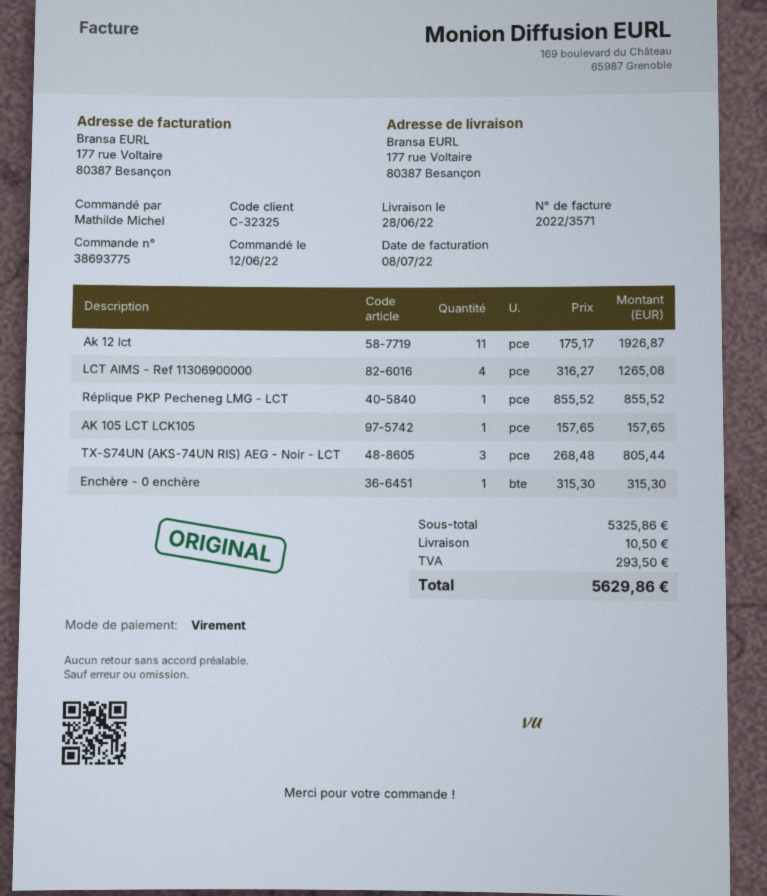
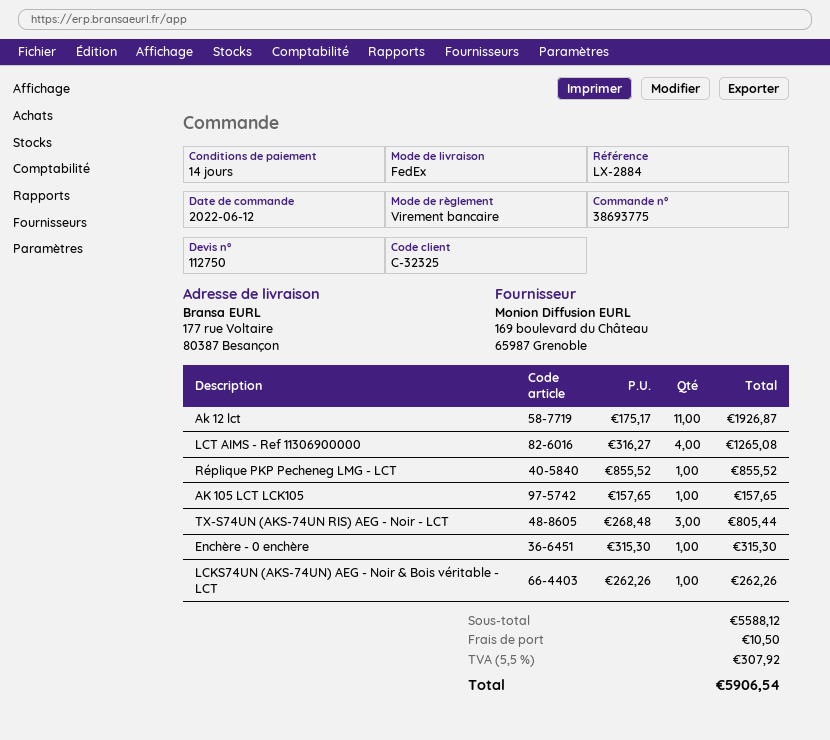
LCKS74UN (AKS-74UN) AEG - Noir & Bois véritable - LCT: none -> 1 x 262.26 = 262.26
subtotal: 5325.86 -> 5588.12
tax: 293.50 -> 307.92
total: 5629.86 -> 5906.54

